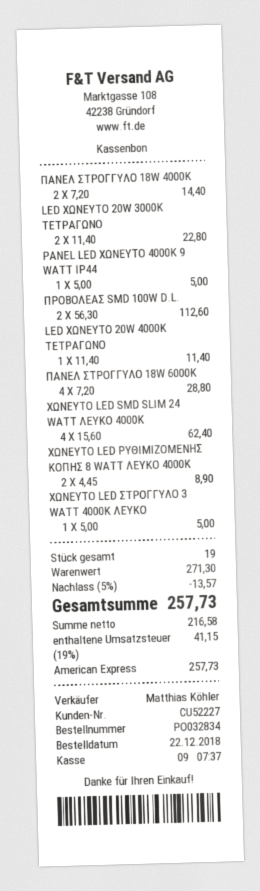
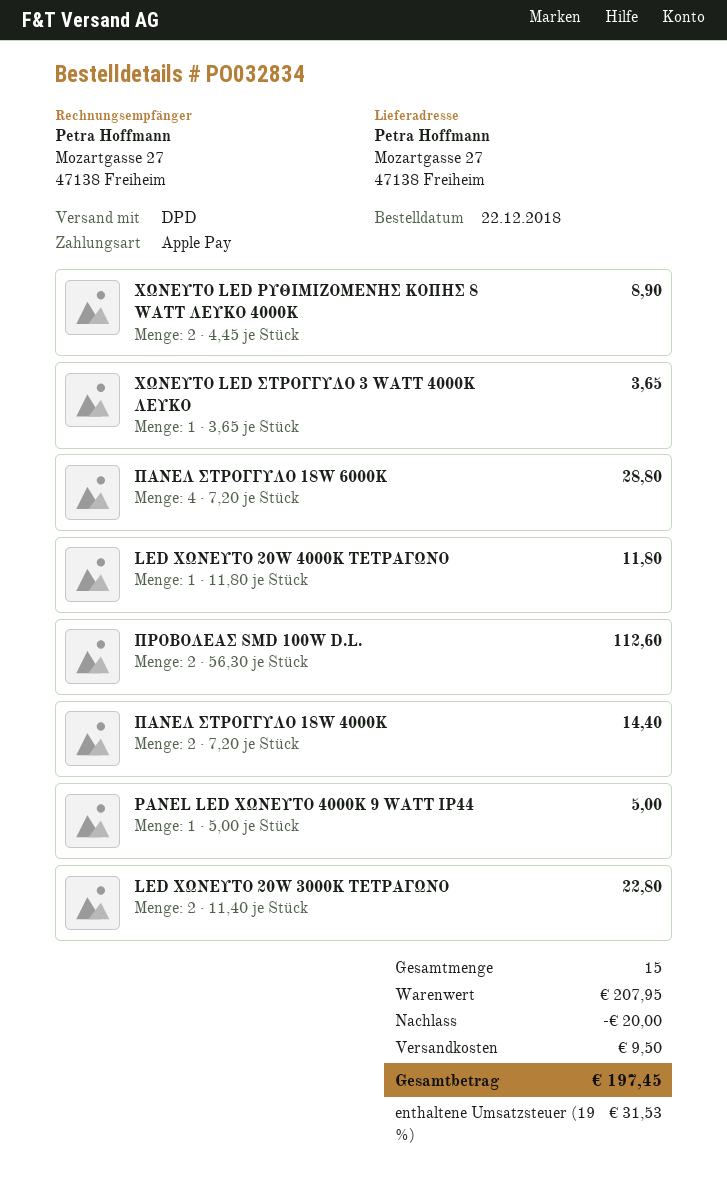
payment method: American Express -> Apple Pay
LED ΧΩΝΕΥΤΟ 20W 4000K ΤΕΤΡΑΓΩΝΟ: 1 x 11.40 = 11.40 -> 1 x 11.80 = 11.80
ΧΩΝΕΥΤΟ LED SMD SLIM 24 WATT ΛΕΥΚΟ 4000Κ: 4 x 15.60 = 62.40 -> none
ΧΩΝΕΥΤΟ LED ΣΤΡΟΓΓΥΛΟ 3 WATT 4000Κ ΛΕΥΚΟ: 1 x 5.00 = 5.00 -> 1 x 3.65 = 3.65
total quantity: 19 -> 15
subtotal: 271.30 -> 207.95
discount: 13.57 -> 20.00
shipping: none -> 9.50
tax: 19% = 41.15 -> 19% = 31.53
total: 257.73 -> 197.45

